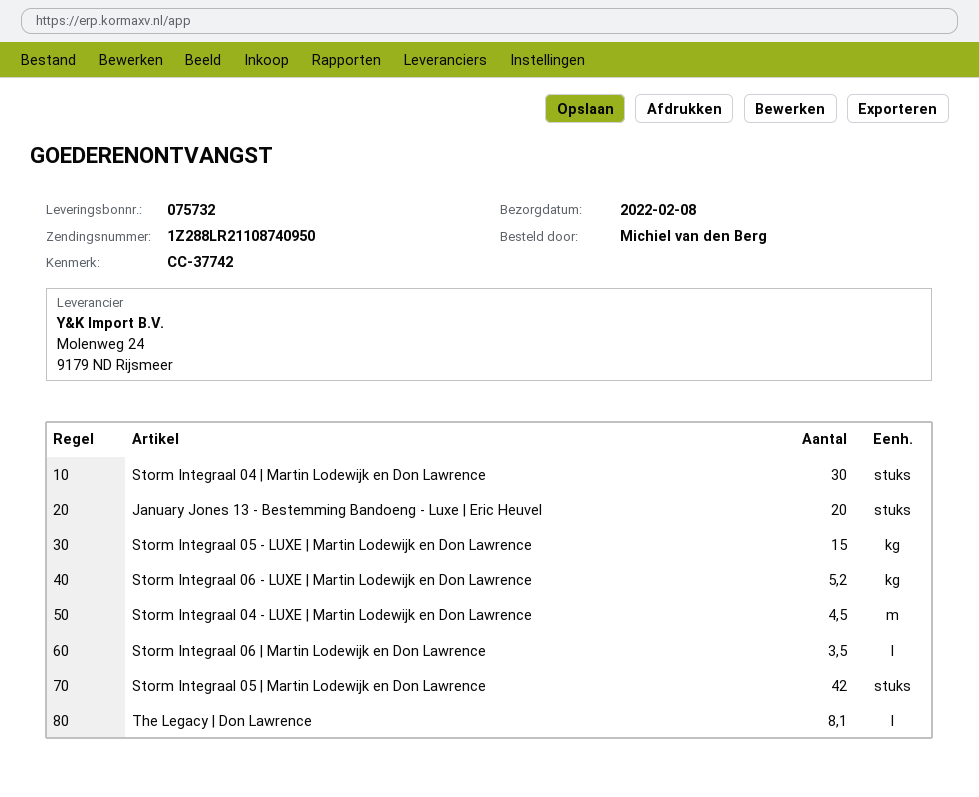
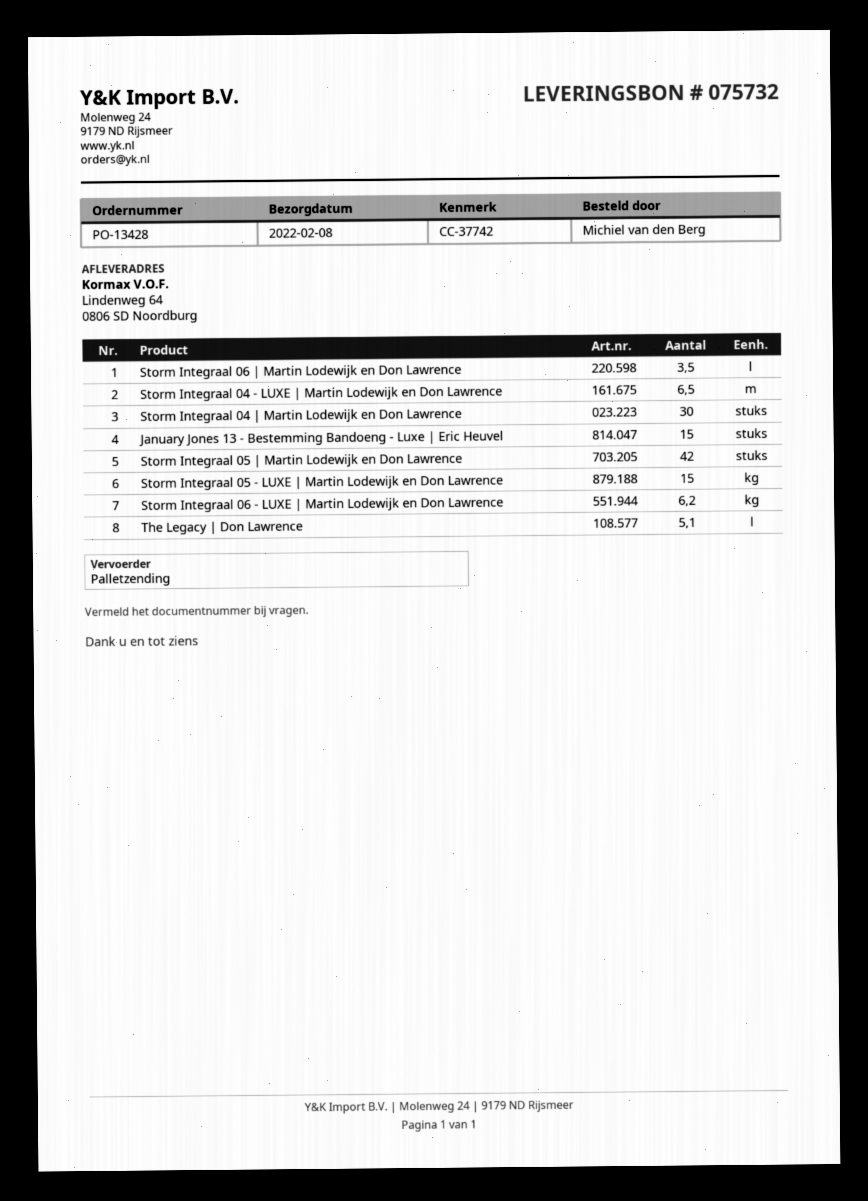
January Jones 13 - Bestemming Bandoeng - Luxe | Eric Heuvel: 20 -> 15
Storm Integraal 06 - LUXE | Martin Lodewijk en Don Lawrence: 5.2 -> 6.2
Storm Integraal 04 - LUXE | Martin Lodewijk en Don Lawrence: 4.5 -> 6.5
The Legacy | Don Lawrence: 8.1 -> 5.1

